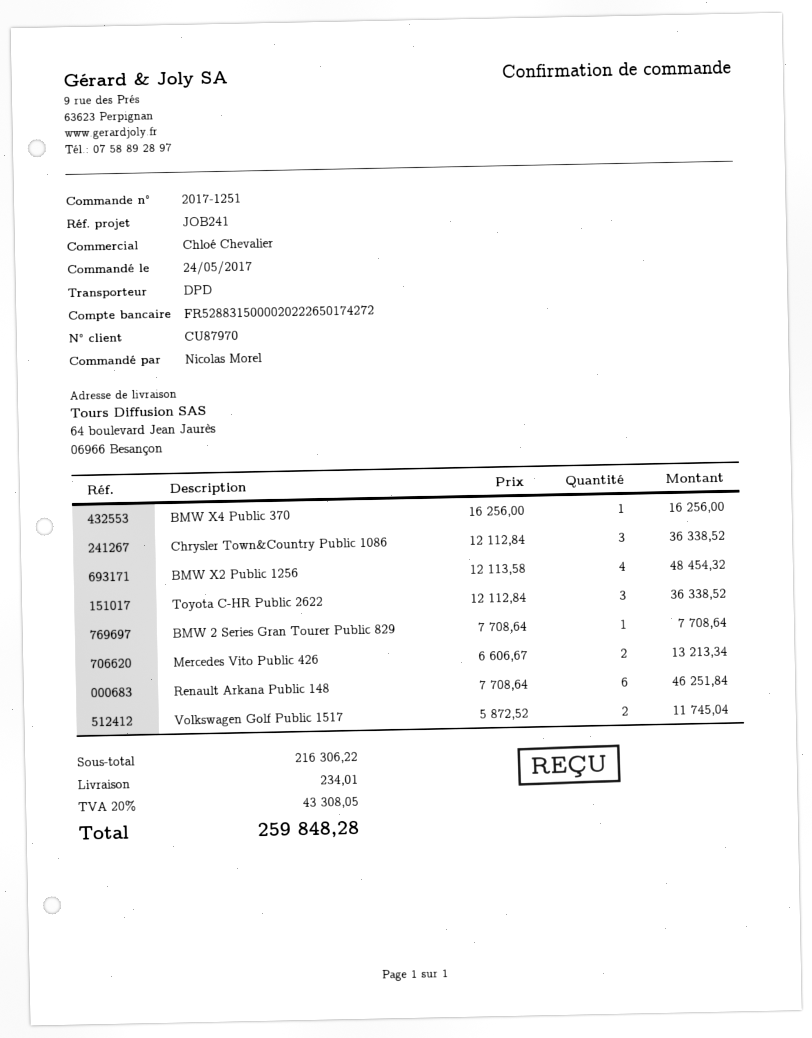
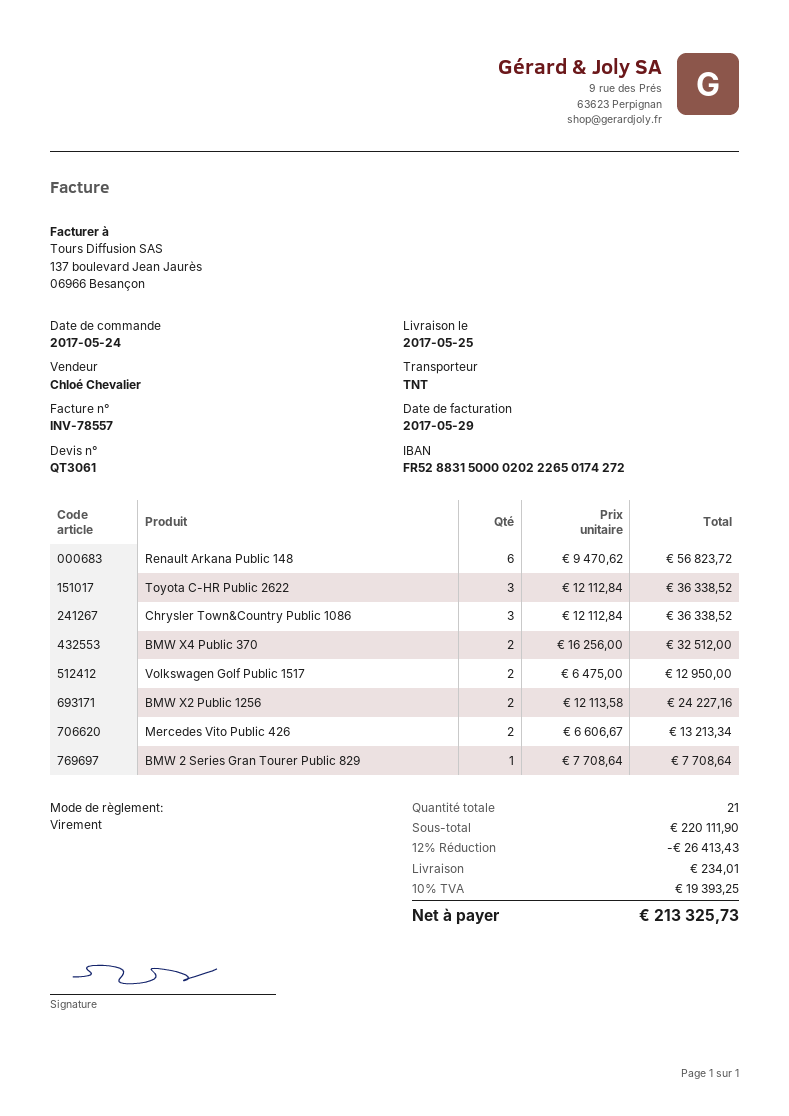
shipping method: DPD -> TNT
BMW X4 Public 370: 1 x 16256.00 = 16256.00 -> 2 x 16256.00 = 32512.00
BMW X2 Public 1256: 4 x 12113.58 = 48454.32 -> 2 x 12113.58 = 24227.16
Renault Arkana Public 148: 6 x 7708.64 = 46251.84 -> 6 x 9470.62 = 56823.72
Volkswagen Golf Public 1517: 2 x 5872.52 = 11745.04 -> 2 x 6475.00 = 12950.00
subtotal: 216306.22 -> 220111.90
discount: none -> 12% = 26413.43
tax: 20% = 43308.05 -> 10% = 19393.25
total: 259848.28 -> 213325.73

